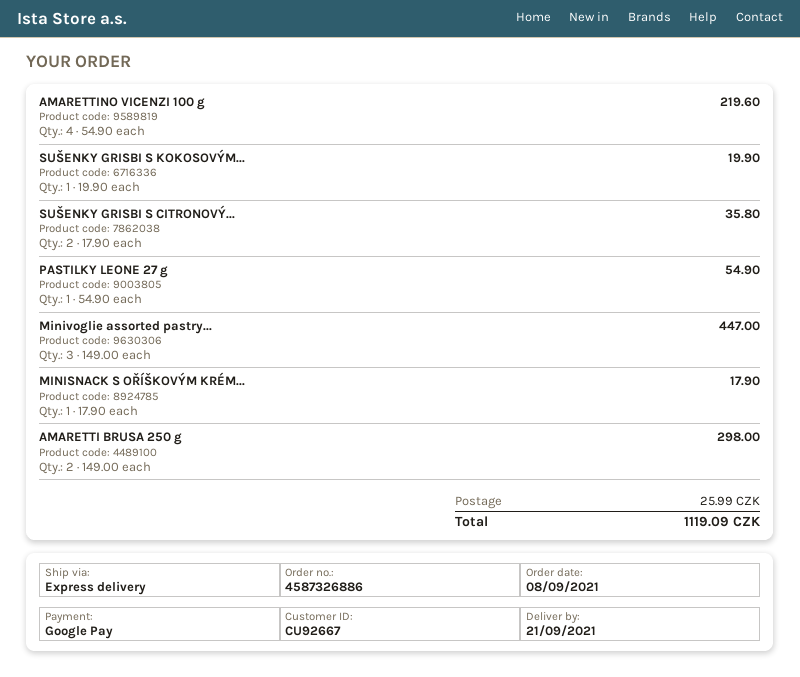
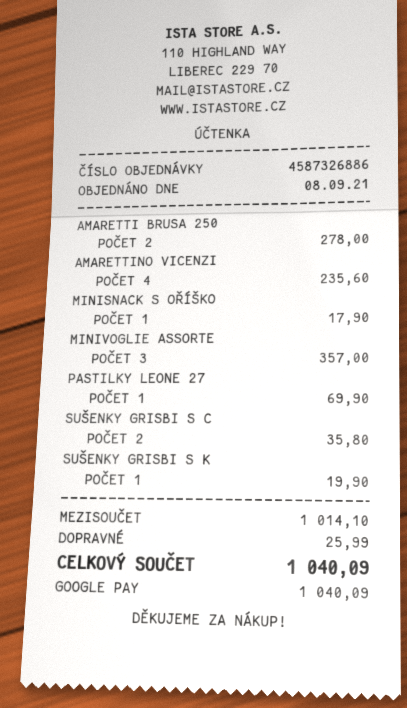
AMARETTINO VICENZI 100 g: 4 for 219.60 -> 4 for 235.60
PASTILKY LEONE 27 g: 1 for 54.90 -> 1 for 69.90
Minivoglie assorted pastry...: 3 for 447.00 -> 3 for 357.00
AMARETTI BRUSA 250 g: 2 for 298.00 -> 2 for 278.00
total: 1119.09 -> 1040.09

